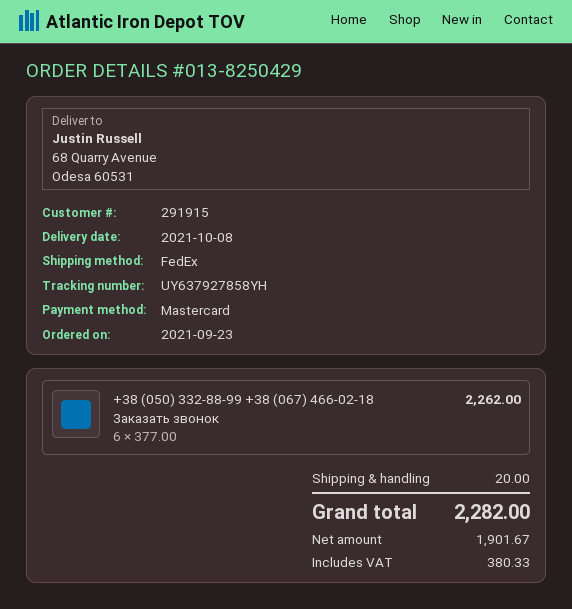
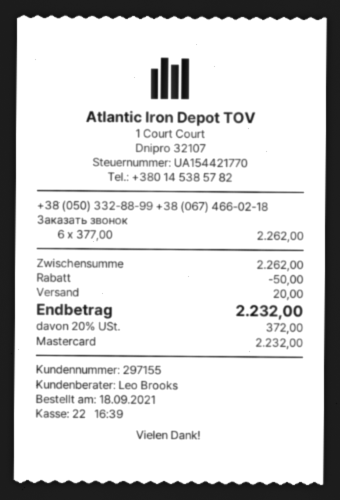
order date: 2021-09-23 -> 2021-09-18
customer number: 291915 -> 297155
discount: none -> 50.00
tax: 380.33 -> 372.00
total: 2282.00 -> 2232.00

